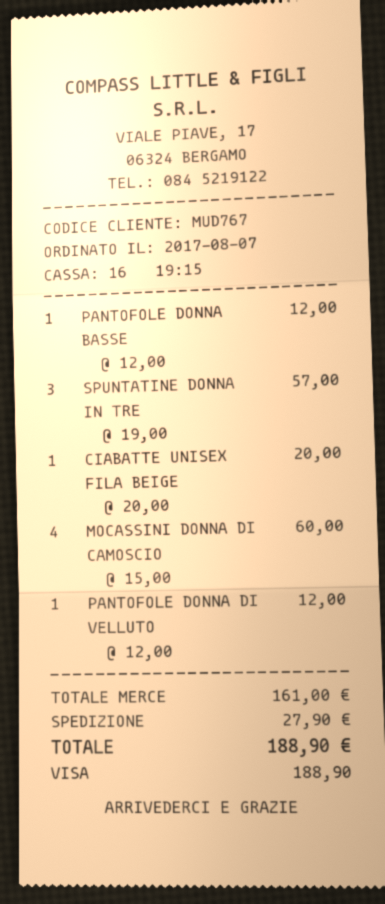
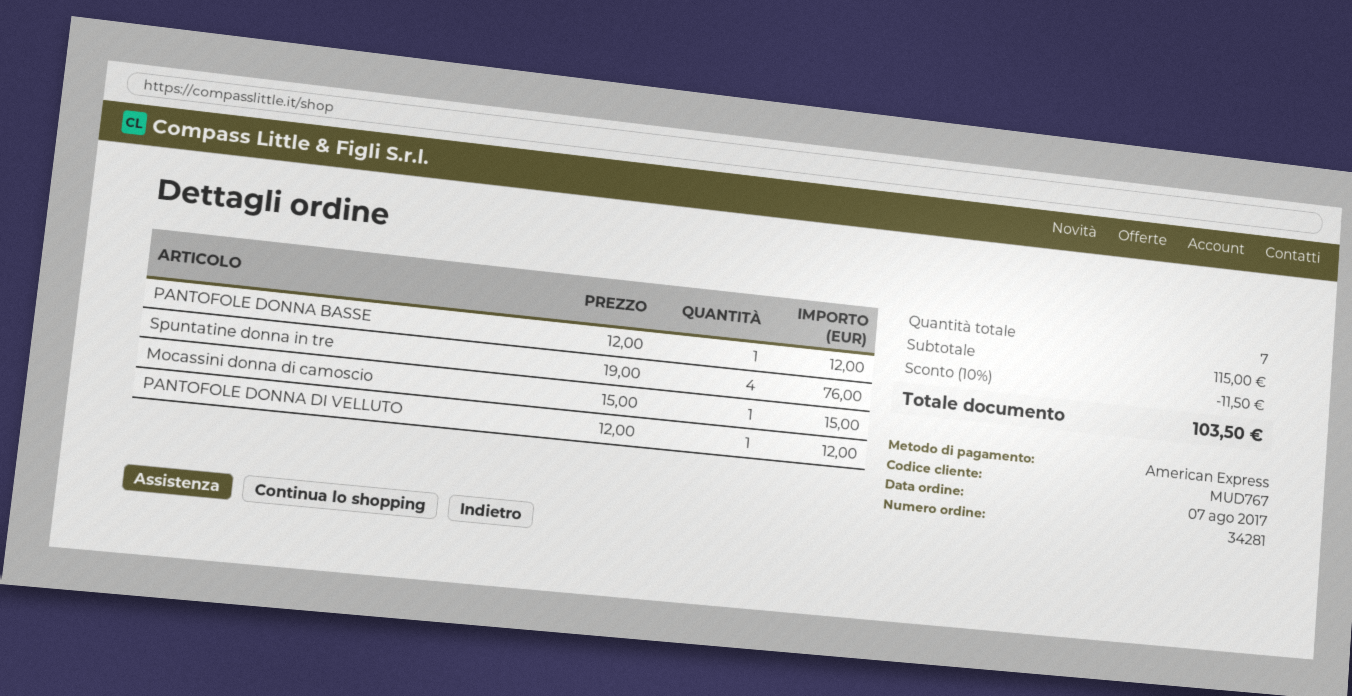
payment method: Visa -> American Express
SPUNTATINE DONNA IN TRE: 3 x 19.00 = 57.00 -> 4 x 19.00 = 76.00
CIABATTE UNISEX FILA BEIGE: 1 x 20.00 = 20.00 -> none
MOCASSINI DONNA DI CAMOSCIO: 4 x 15.00 = 60.00 -> 1 x 15.00 = 15.00
subtotal: 161.00 -> 115.00
discount: none -> 10% = 11.50
shipping: 27.90 -> none
total: 188.90 -> 103.50

